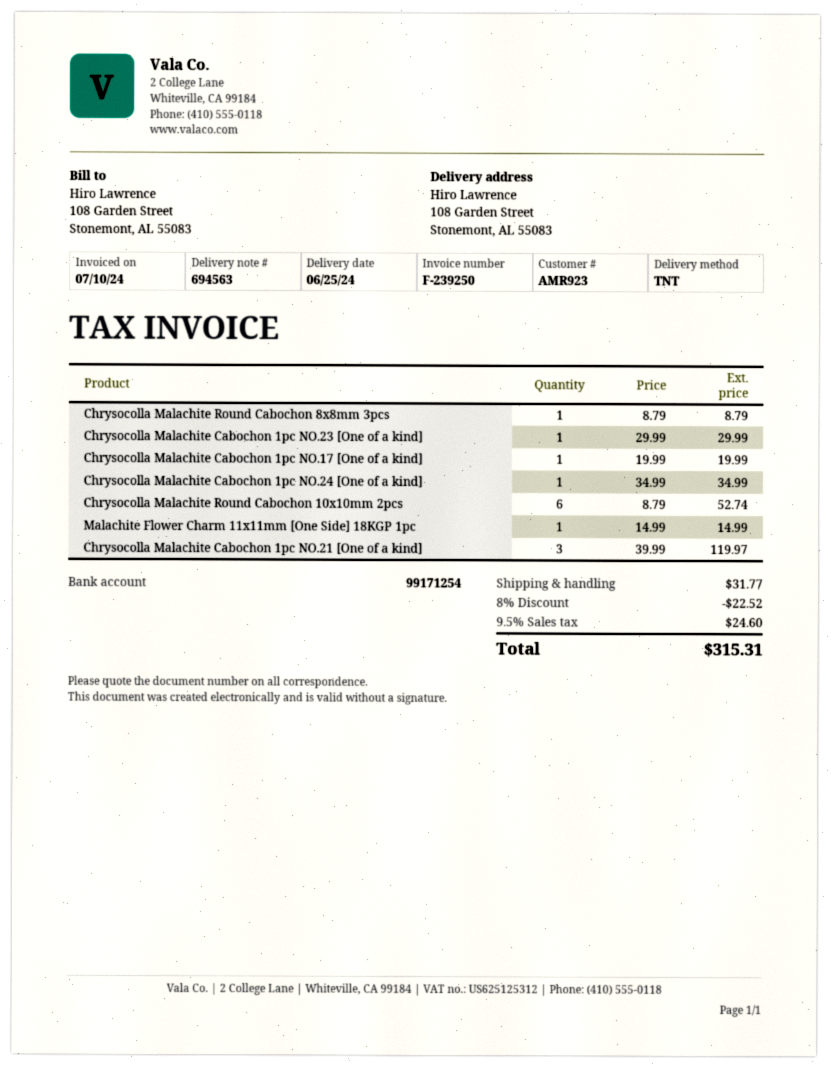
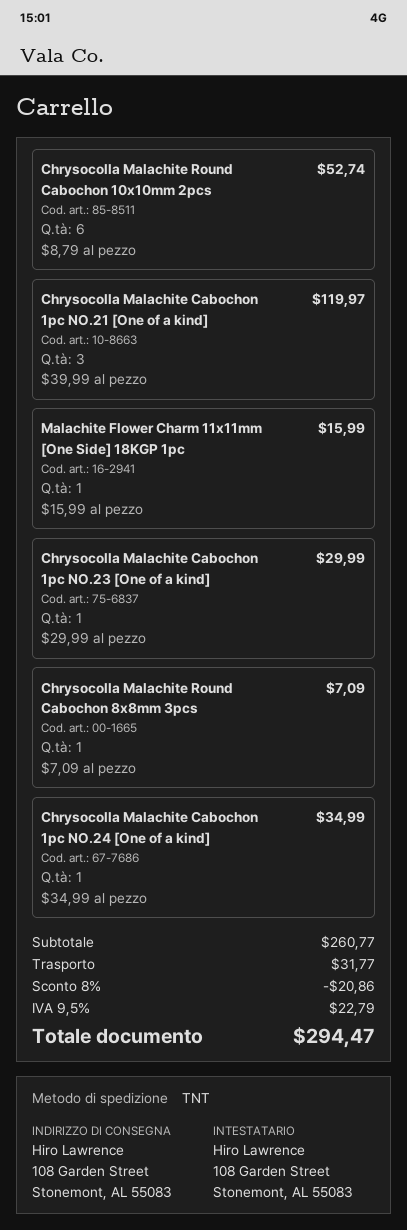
Chrysocolla Malachite Round Cabochon 8x8mm 3pcs: 1 x 8.79 = 8.79 -> 1 x 7.09 = 7.09
Chrysocolla Malachite Cabochon 1pc NO.17 [One of a kind]: 1 x 19.99 = 19.99 -> none
Malachite Flower Charm 11x11mm [One Side] 18KGP 1pc: 1 x 14.99 = 14.99 -> 1 x 15.99 = 15.99
discount: 8% = 22.52 -> 8% = 20.86
tax: 9.5% = 24.60 -> 9.5% = 22.79
total: 315.31 -> 294.47

